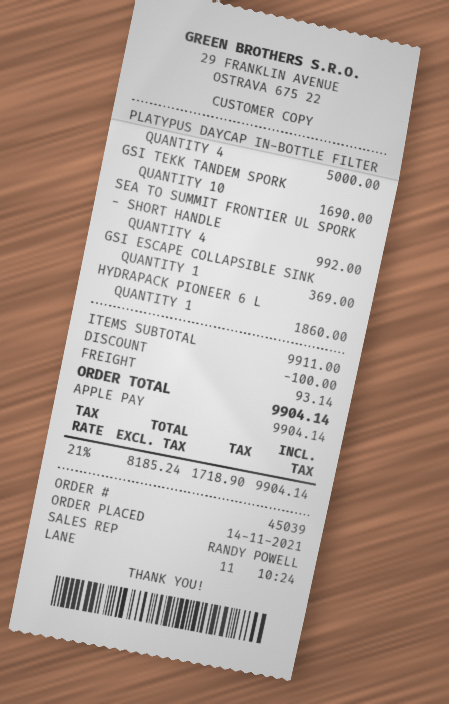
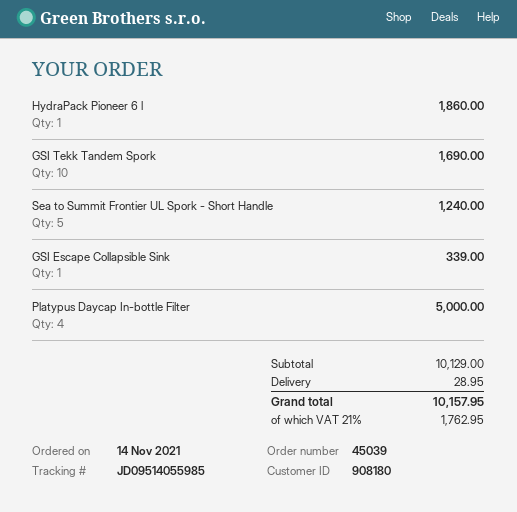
SEA TO SUMMIT FRONTIER UL SPORK - SHORT HANDLE: 4 for 992.00 -> 5 for 1240.00
GSI ESCAPE COLLAPSIBLE SINK: 1 for 369.00 -> 1 for 339.00
subtotal: 9911.00 -> 10129.00
discount: 100.00 -> none
shipping: 93.14 -> 28.95
tax: 21% = 1718.90 -> 21% = 1762.95
total: 9904.14 -> 10157.95

